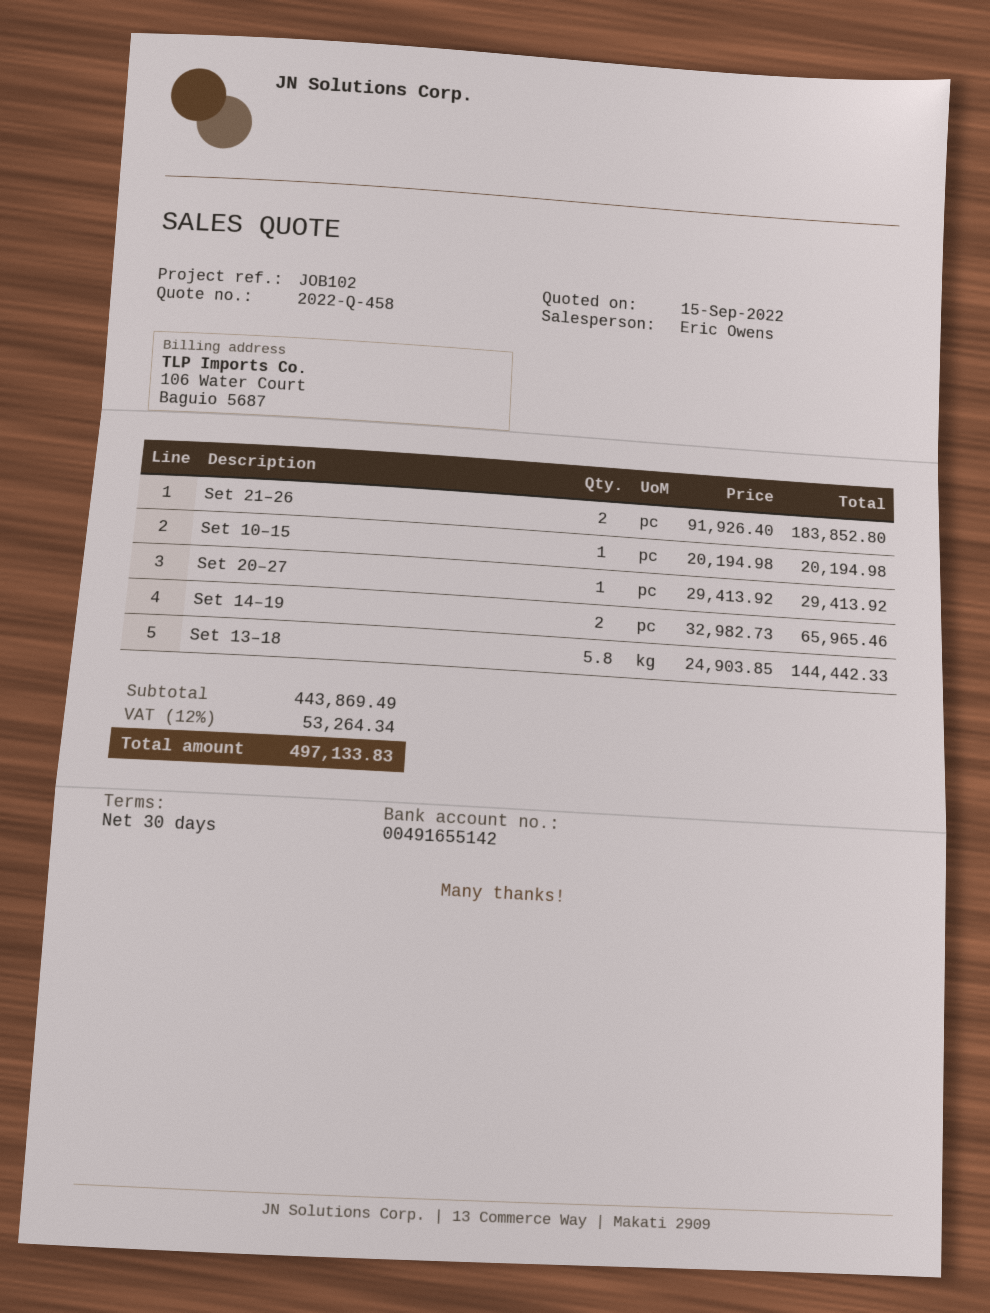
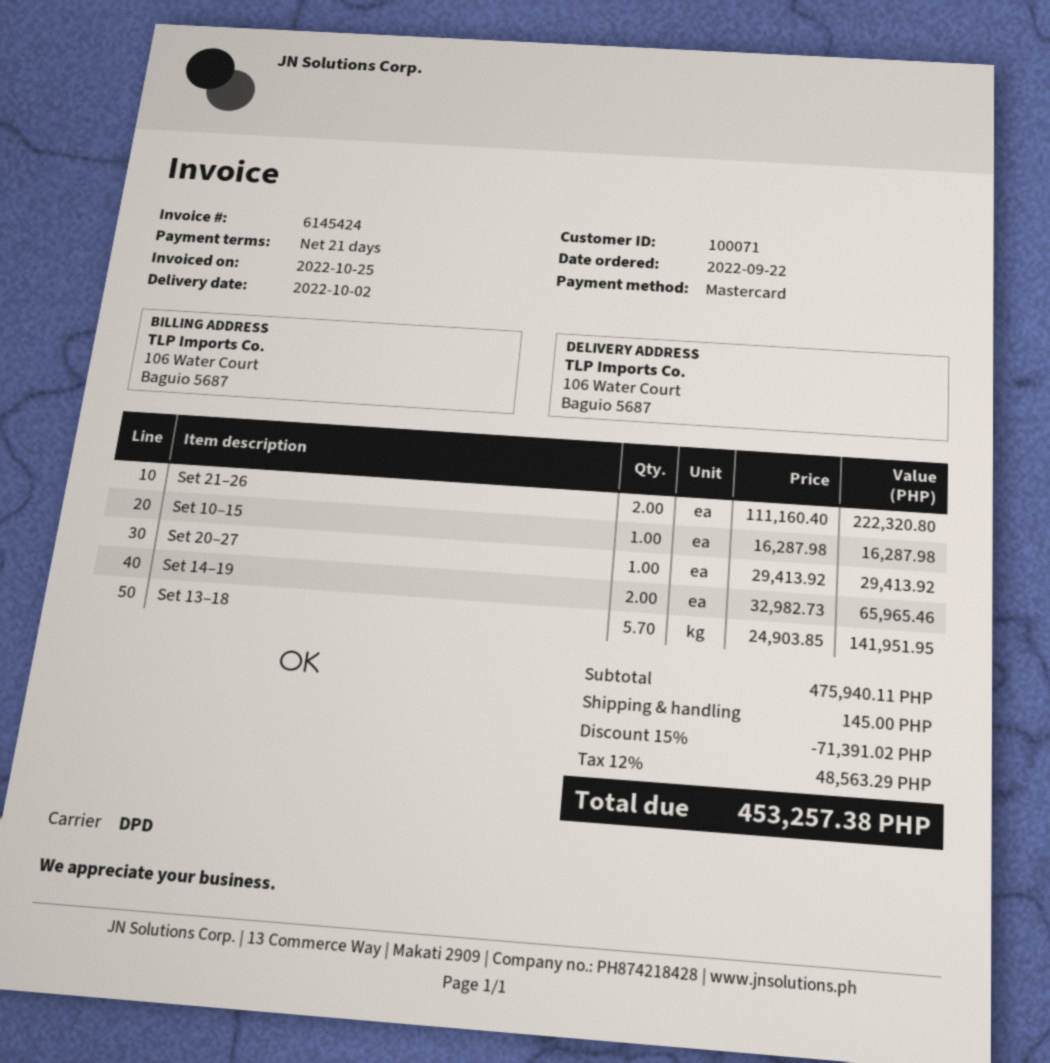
payment terms: 30 days -> 21 days
Set 21–26: 2 x 91926.40 = 183852.80 -> 2 x 111160.40 = 222320.80
Set 10–15: 1 x 20194.98 = 20194.98 -> 1 x 16287.98 = 16287.98
Set 13–18: 5.8 x 24903.85 = 144442.33 -> 5.7 x 24903.85 = 141951.95
subtotal: 443869.49 -> 475940.11
discount: none -> 15% = 71391.02
shipping: none -> 145.00
tax: 12% = 53264.34 -> 12% = 48563.29
total: 497133.83 -> 453257.38

